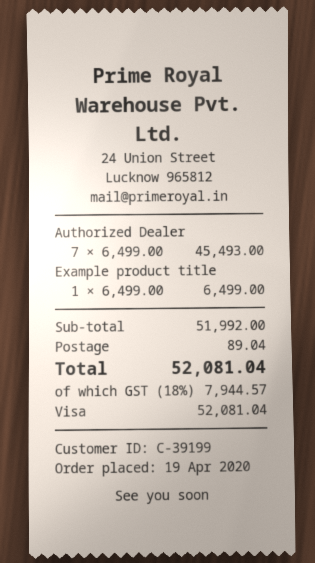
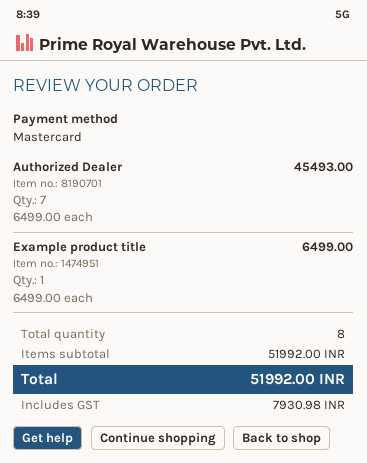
payment method: Visa -> Mastercard
shipping: 89.04 -> none
tax: 7944.57 -> 7930.98
total: 52081.04 -> 51992.00

